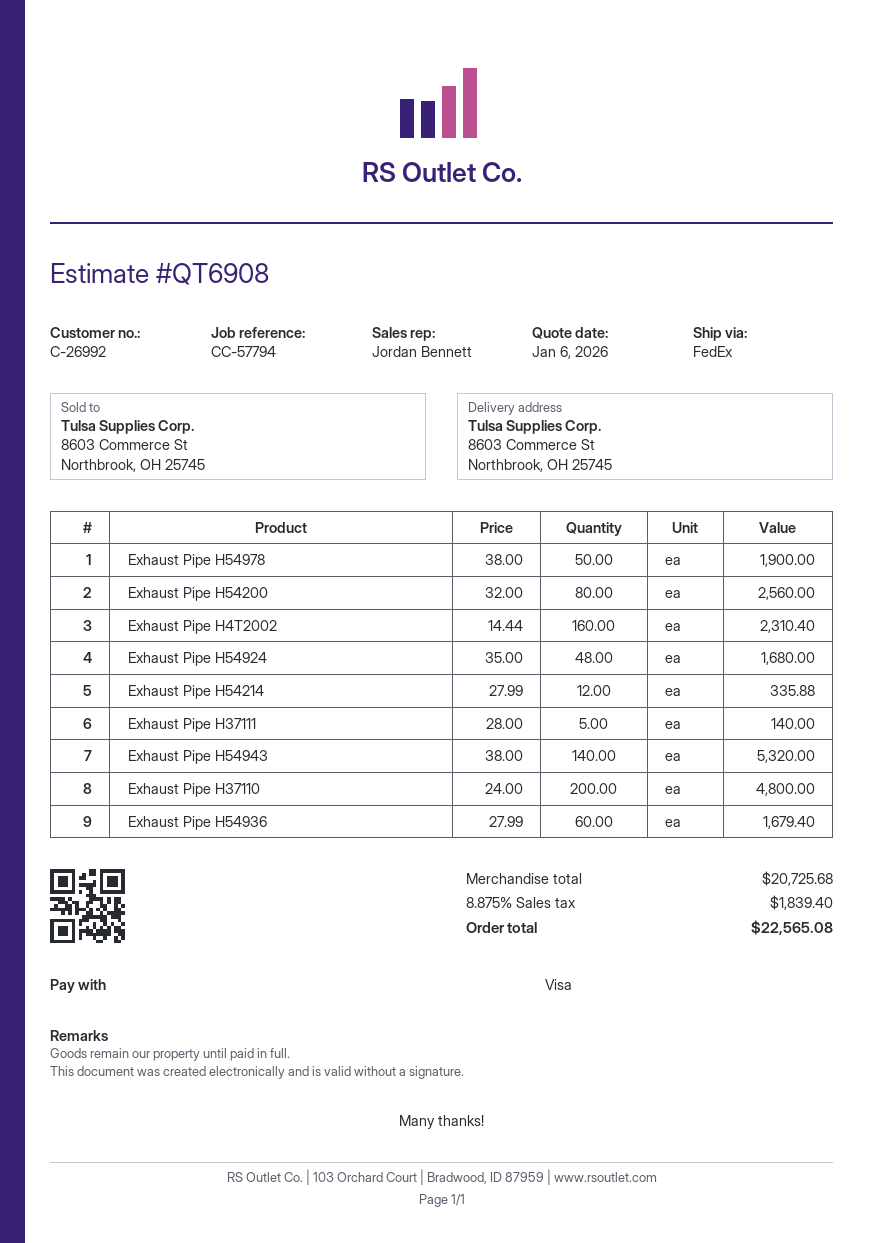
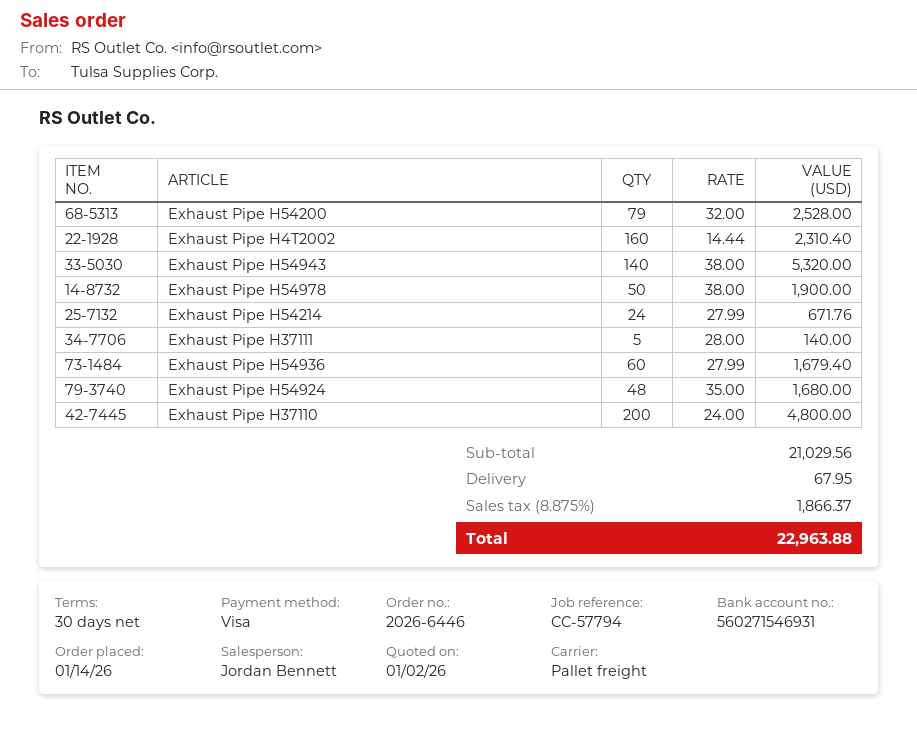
quote date: 2026-01-06 -> 2026-01-02
shipping method: FedEx -> pallet freight
Exhaust Pipe H54200: 80 x 32.00 = 2560.00 -> 79 x 32.00 = 2528.00
Exhaust Pipe H54214: 12 x 27.99 = 335.88 -> 24 x 27.99 = 671.76
subtotal: 20725.68 -> 21029.56
shipping: none -> 67.95
tax: 8.875% = 1839.40 -> 8.875% = 1866.37
total: 22565.08 -> 22963.88

